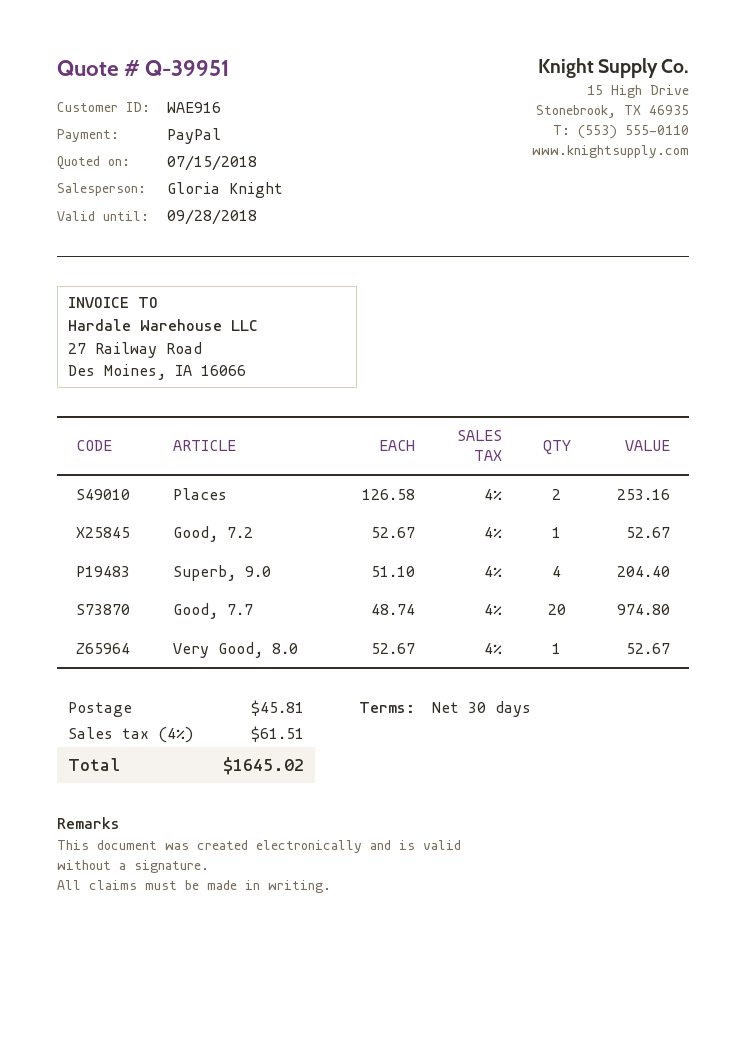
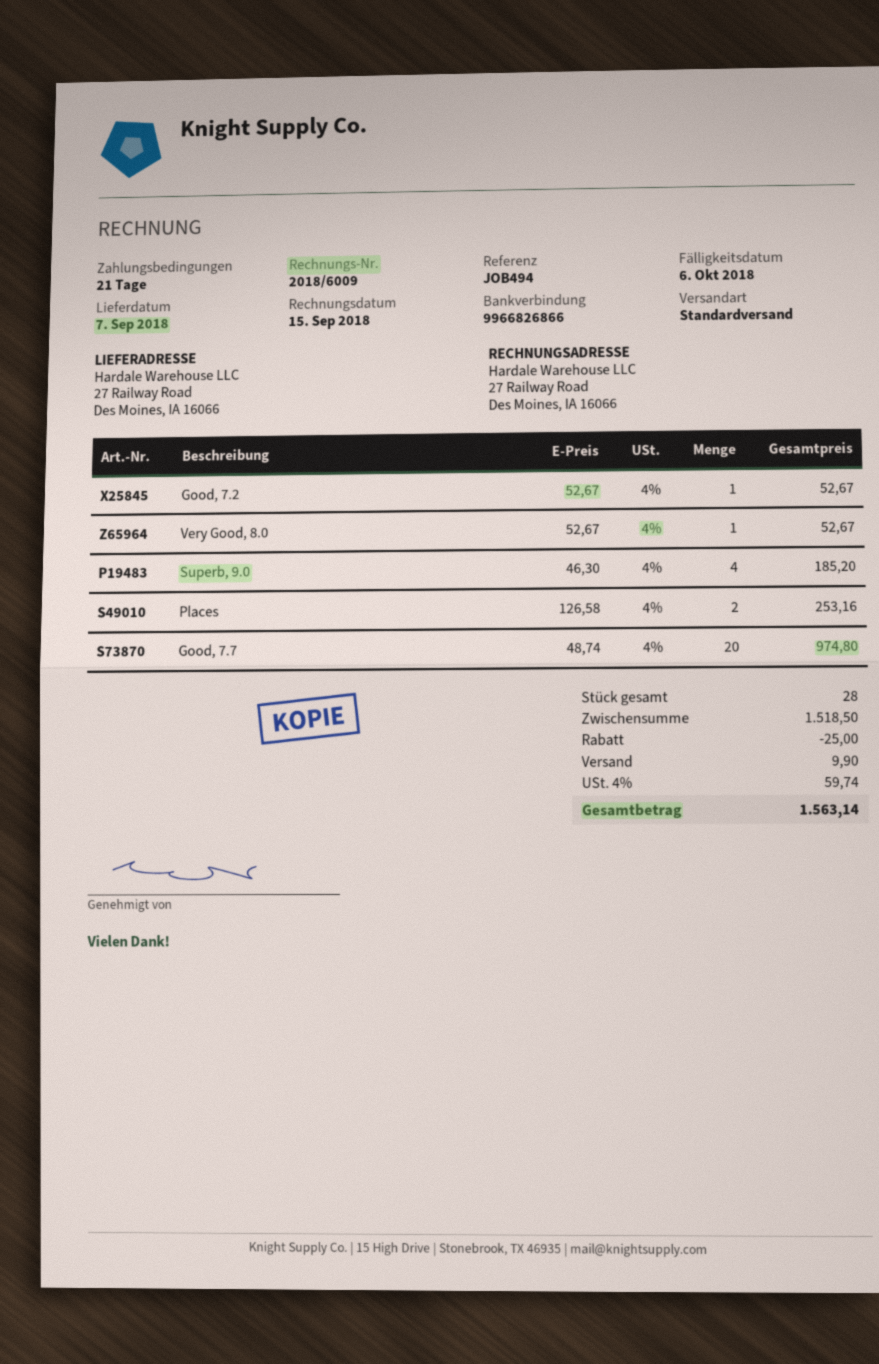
payment terms: 30 days -> 21 days
Superb, 9.0: 4 x 51.10 = 204.40 -> 4 x 46.30 = 185.20
discount: none -> 25.00
shipping: 45.81 -> 9.90
tax: 4% = 61.51 -> 4% = 59.74
total: 1645.02 -> 1563.14

